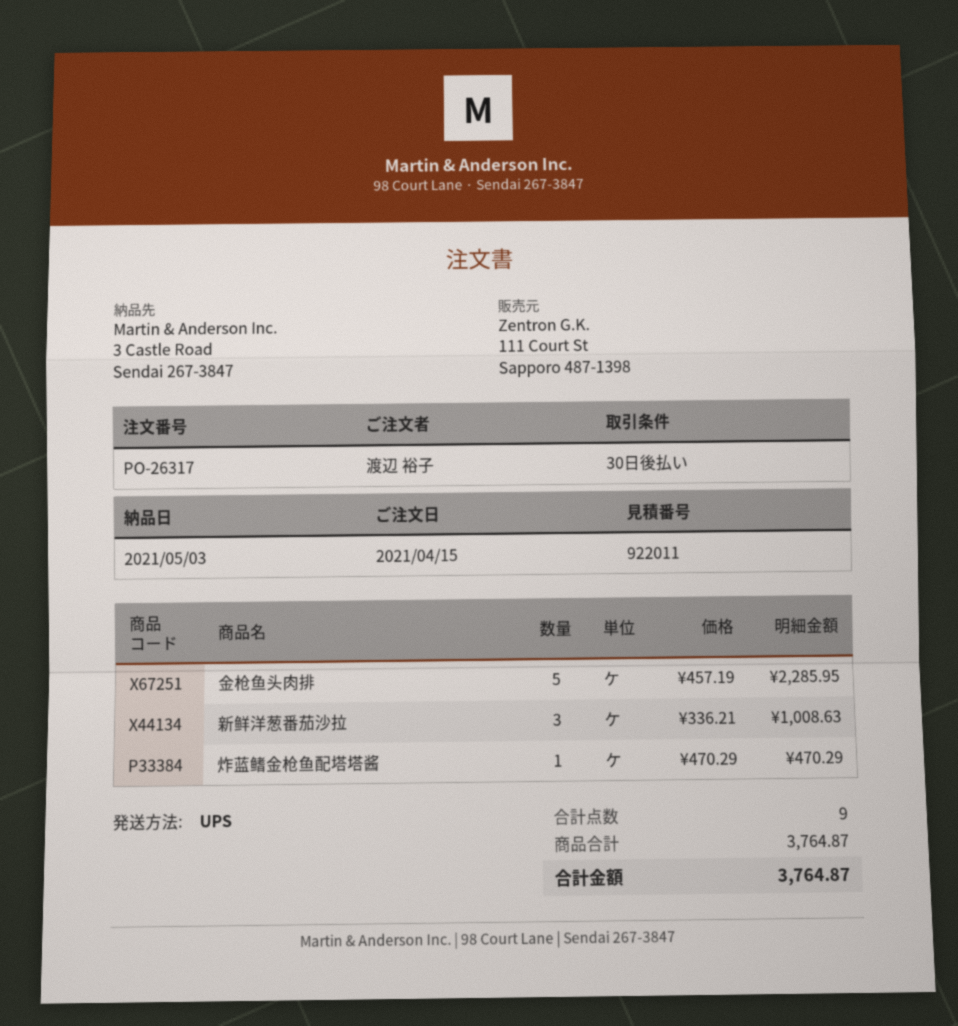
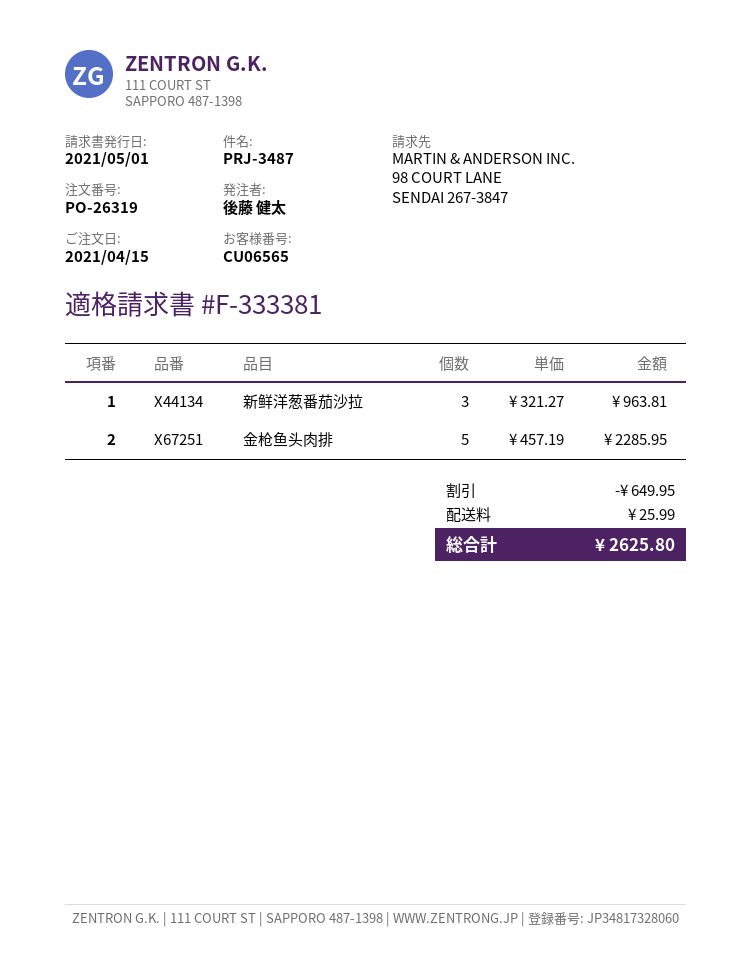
order number: PO-26317 -> PO-26319
ordered by: 渡辺 裕子 -> 後藤 健太
新鲜洋葱番茄沙拉: 3 x 336.21 = 1008.63 -> 3 x 321.27 = 963.81
炸蓝鳍金枪鱼配塔塔酱: 1 x 470.29 = 470.29 -> none
discount: none -> 649.95
shipping: none -> 25.99
total: 3764.87 -> 2625.80

